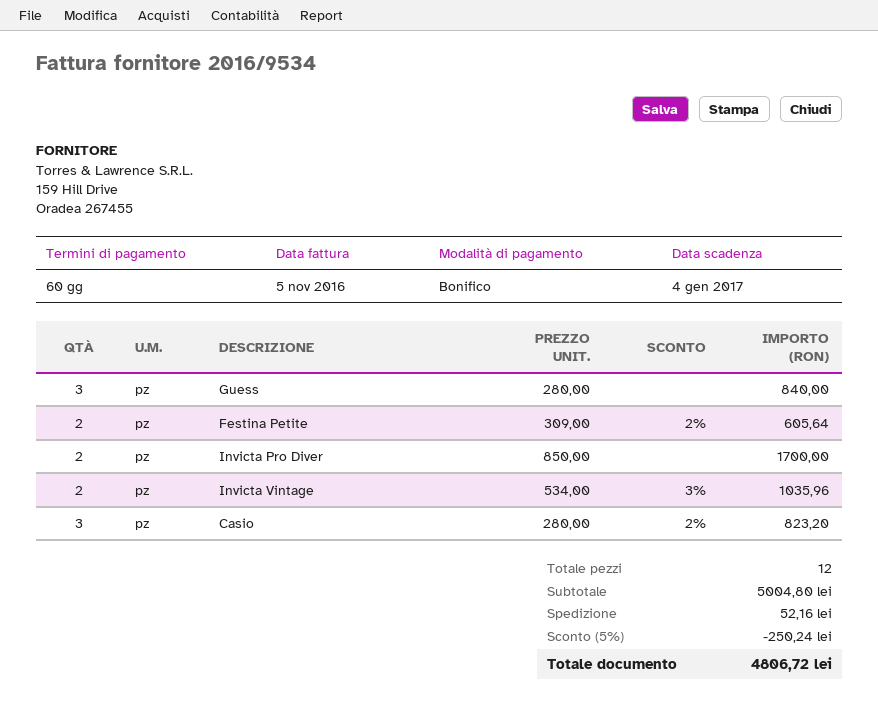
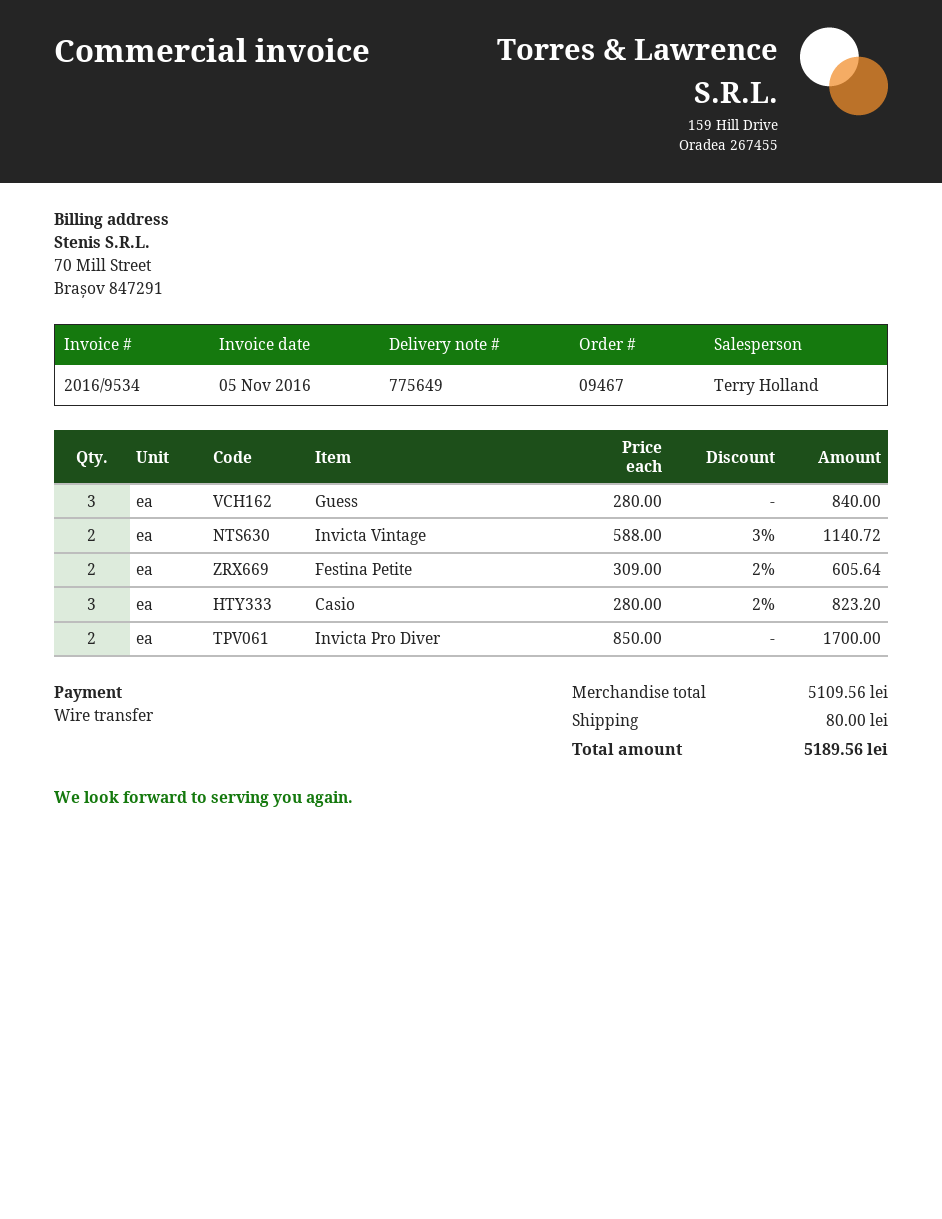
Invicta Vintage: 2 x 534.00 - 3% = 1035.96 -> 2 x 588.00 - 3% = 1140.72
subtotal: 5004.80 -> 5109.56
discount: 5% = 250.24 -> none
shipping: 52.16 -> 80.00
total: 4806.72 -> 5189.56

